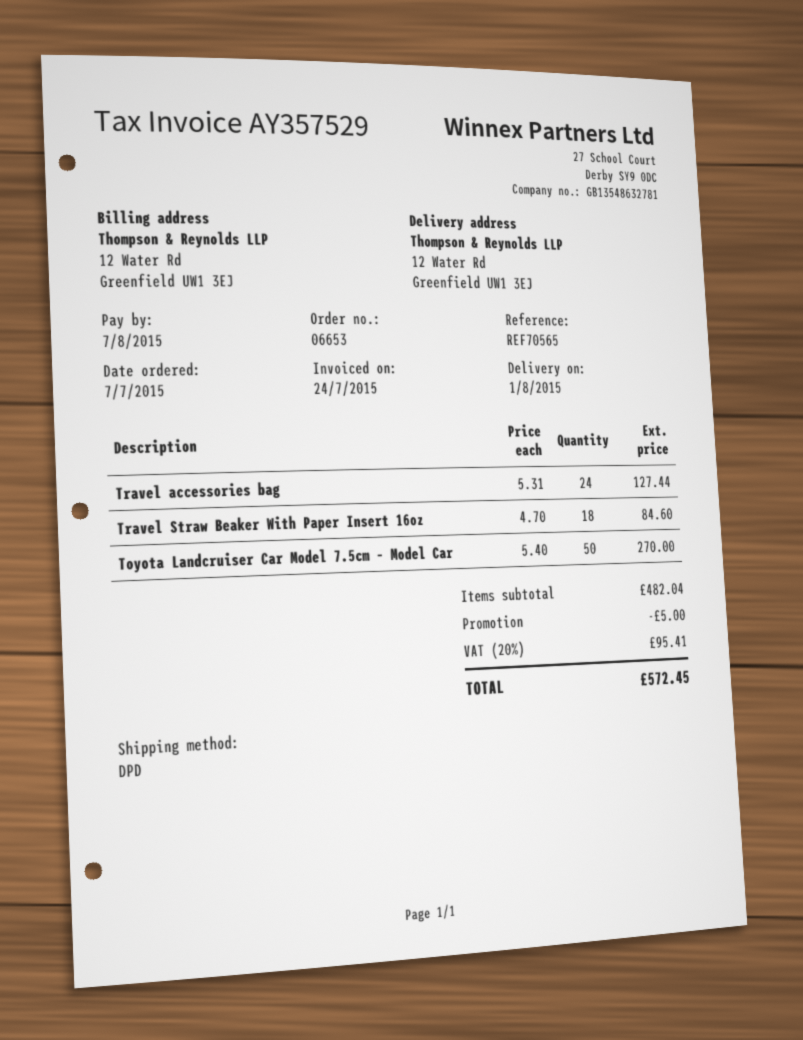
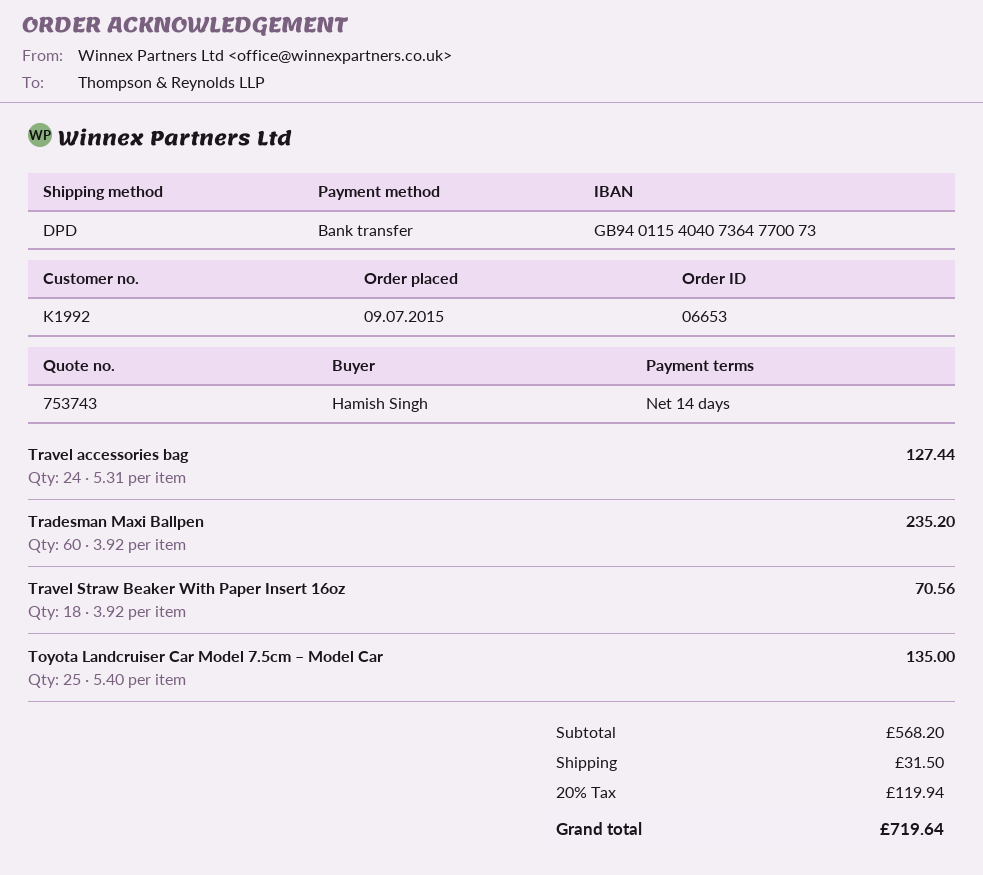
order date: 2015-07-07 -> 2015-07-09
Travel Straw Beaker With Paper Insert 16oz: 18 x 4.70 = 84.60 -> 18 x 3.92 = 70.56
Toyota Landcruiser Car Model 7.5cm – Model Car: 50 x 5.40 = 270.00 -> 25 x 5.40 = 135.00
Tradesman Maxi Ballpen: none -> 60 x 3.92 = 235.20
subtotal: 482.04 -> 568.20
discount: 5.00 -> none
shipping: none -> 31.50
tax: 20% = 95.41 -> 20% = 119.94
total: 572.45 -> 719.64

